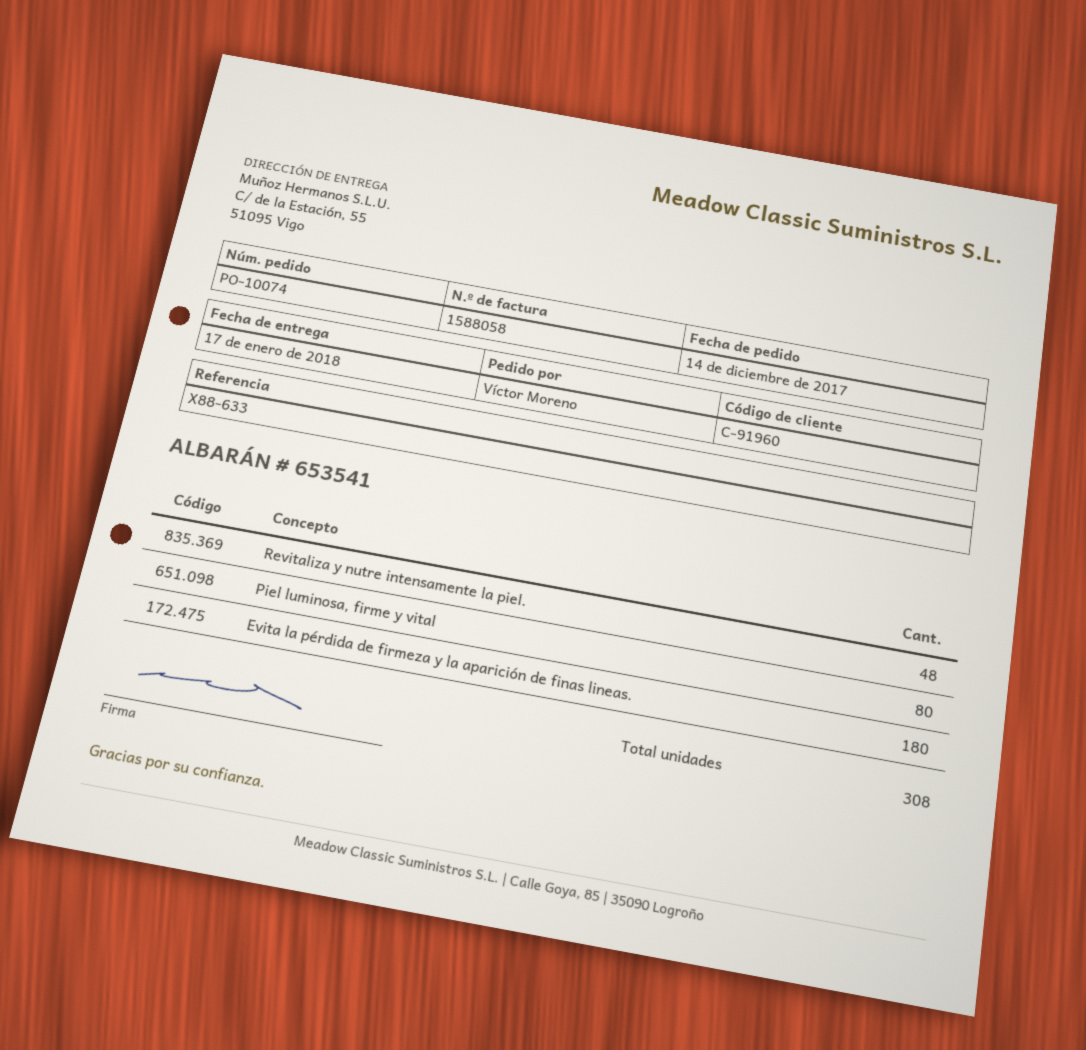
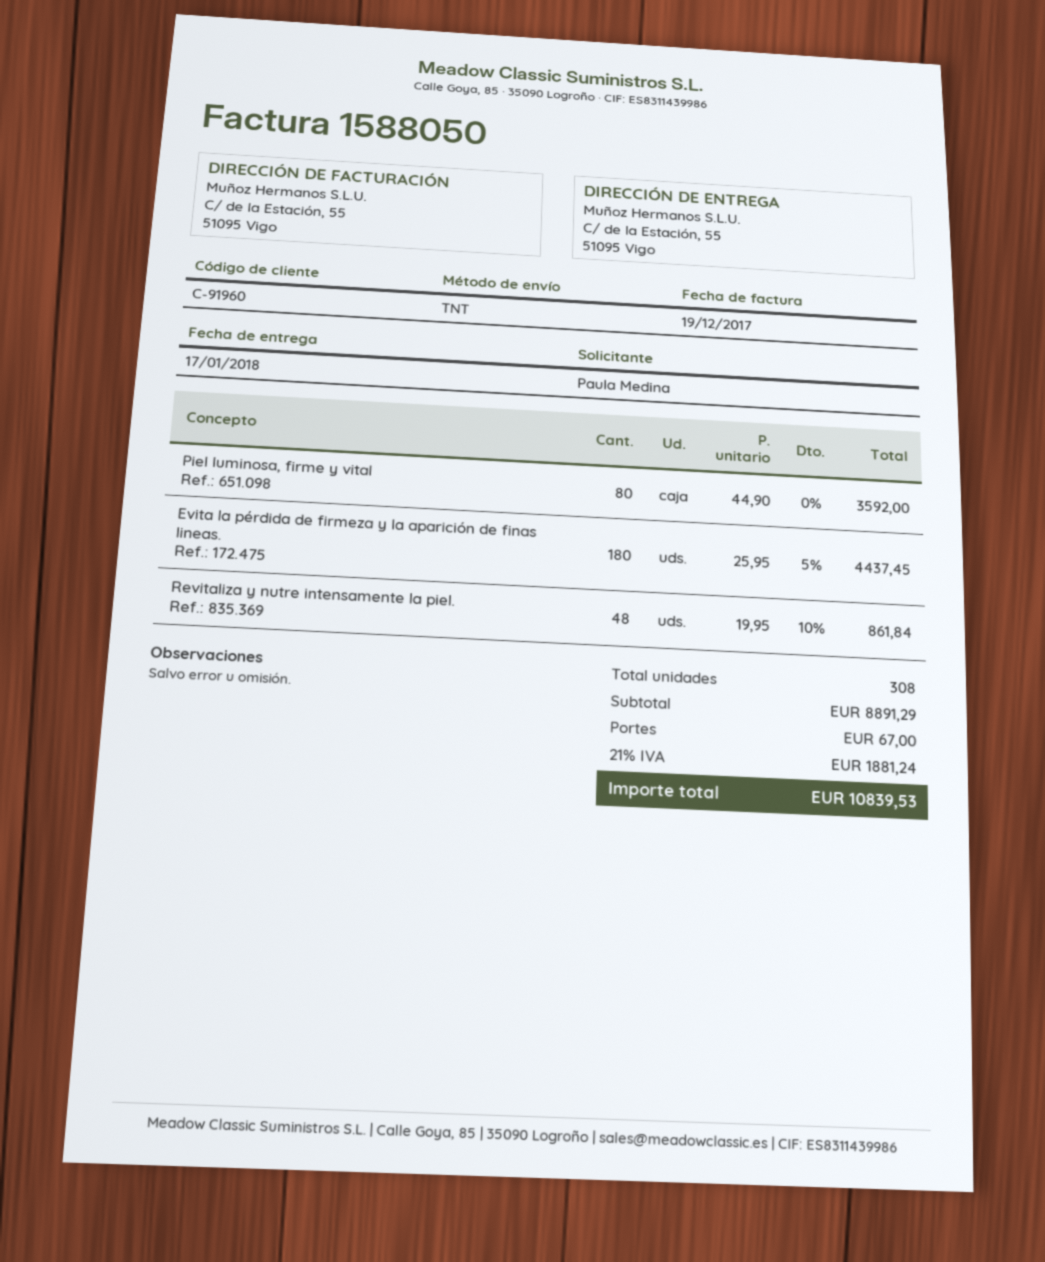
invoice number: 1588058 -> 1588050
ordered by: Víctor Moreno -> Paula Medina

